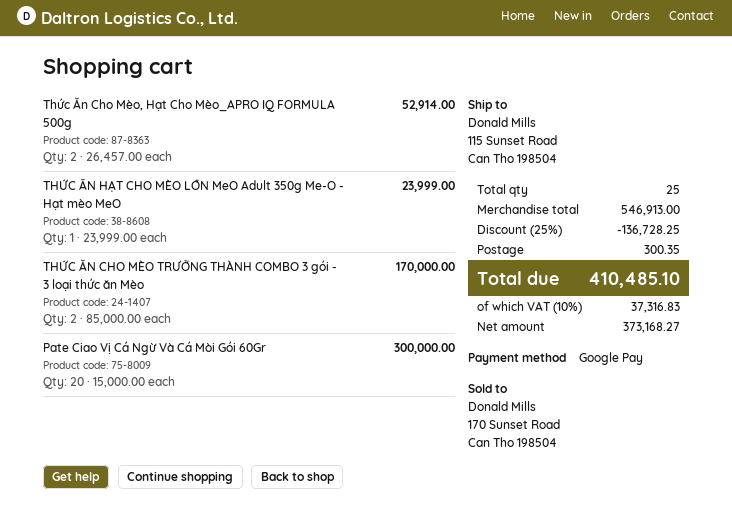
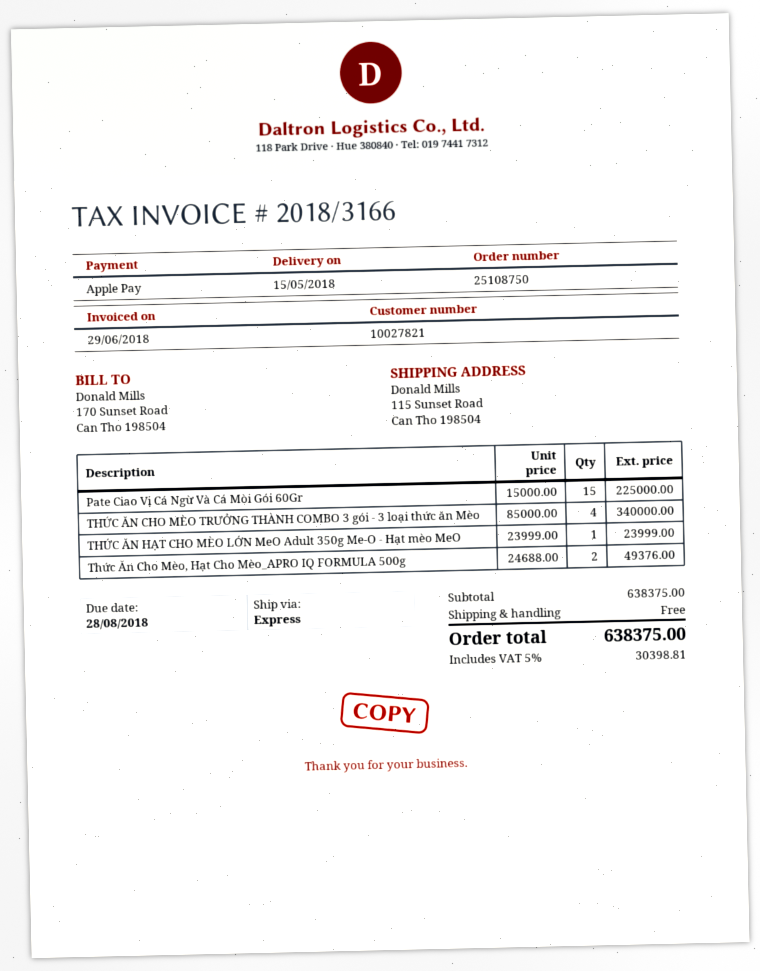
payment method: Google Pay -> Apple Pay
Thức Ăn Cho Mèo, Hạt Cho Mèo_APRO IQ FORMULA 500g: 2 x 26457.00 = 52914.00 -> 2 x 24688.00 = 49376.00
THỨC ĂN CHO MÈO TRƯỞNG THÀNH COMBO 3 gói - 3 loại thức ăn Mèo: 2 x 85000.00 = 170000.00 -> 4 x 85000.00 = 340000.00
Pate Ciao Vị Cá Ngừ Và Cá Mòi Gói 60Gr: 20 x 15000.00 = 300000.00 -> 15 x 15000.00 = 225000.00
subtotal: 546913.00 -> 638375.00
discount: 25% = 136728.25 -> none
shipping: 300.35 -> 0.00
tax: 10% = 37316.83 -> 5% = 30398.81
total: 410485.10 -> 638375.00

